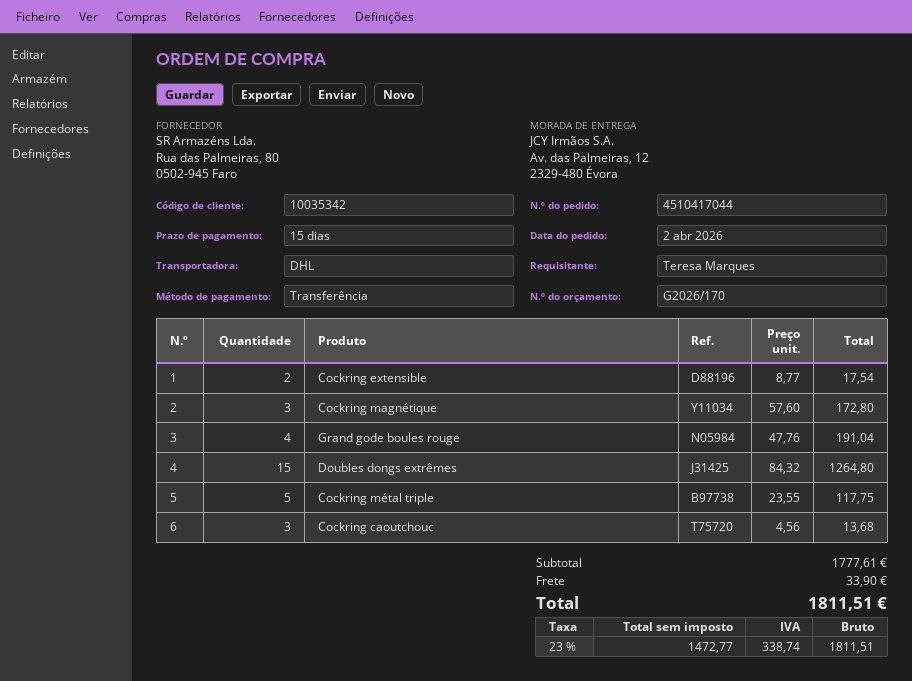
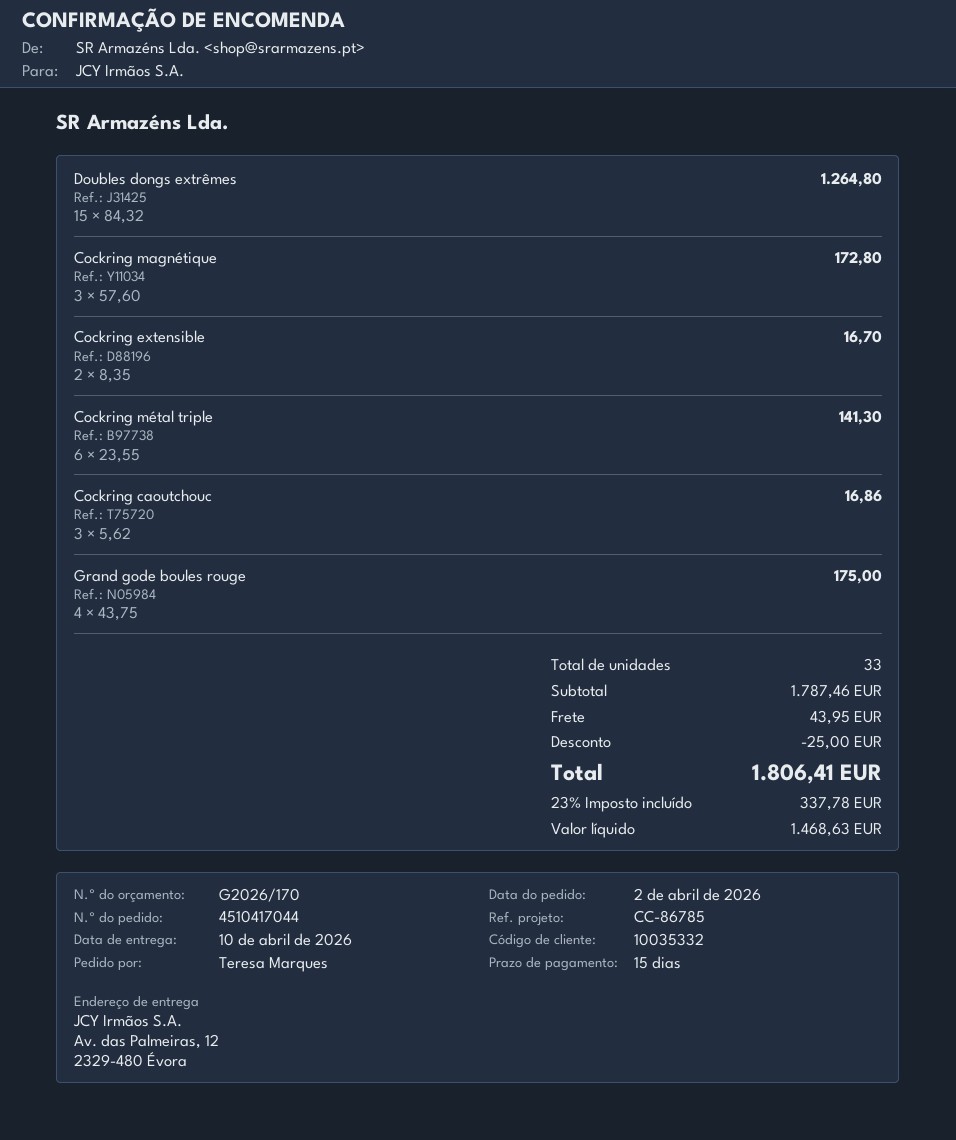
customer number: 10035342 -> 10035332
Cockring extensible: 2 x 8.77 = 17.54 -> 2 x 8.35 = 16.70
Grand gode boules rouge: 4 x 47.76 = 191.04 -> 4 x 43.75 = 175.00
Cockring métal triple: 5 x 23.55 = 117.75 -> 6 x 23.55 = 141.30
Cockring caoutchouc: 3 x 4.56 = 13.68 -> 3 x 5.62 = 16.86
subtotal: 1777.61 -> 1787.46
discount: none -> 25.00
shipping: 33.90 -> 43.95
net: 1472.77 -> 1468.63
tax: 23% = 338.74 -> 23% = 337.78
total: 1811.51 -> 1806.41

